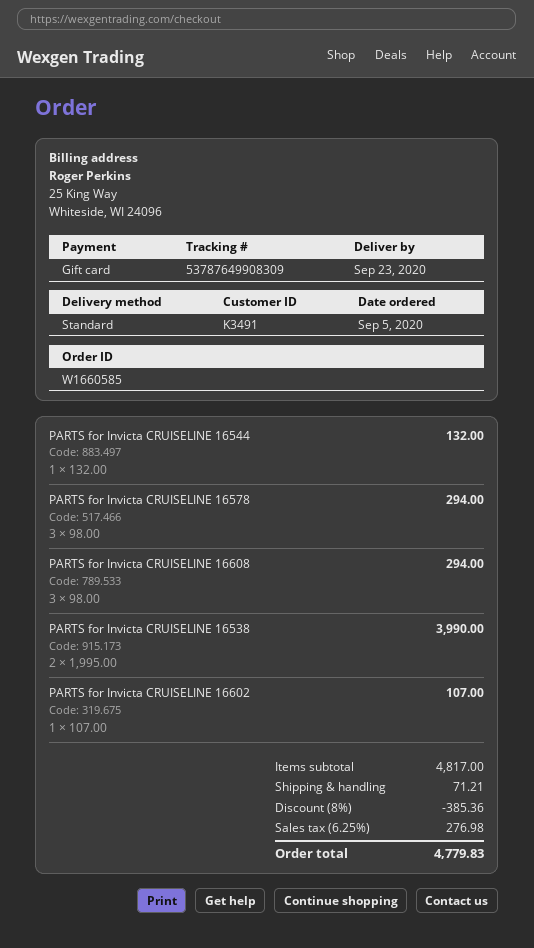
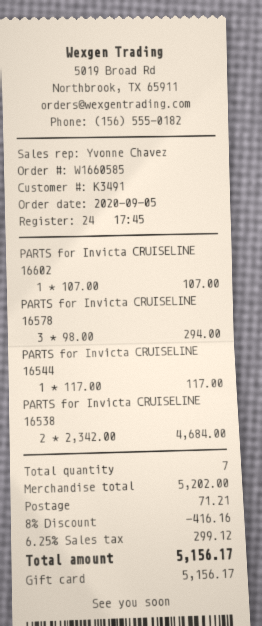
PARTS for Invicta CRUISELINE 16544: 1 x 132.00 = 132.00 -> 1 x 117.00 = 117.00
PARTS for Invicta CRUISELINE 16608: 3 x 98.00 = 294.00 -> none
PARTS for Invicta CRUISELINE 16538: 2 x 1995.00 = 3990.00 -> 2 x 2342.00 = 4684.00
subtotal: 4817.00 -> 5202.00
discount: 8% = 385.36 -> 8% = 416.16
tax: 6.25% = 276.98 -> 6.25% = 299.12
total: 4779.83 -> 5156.17

